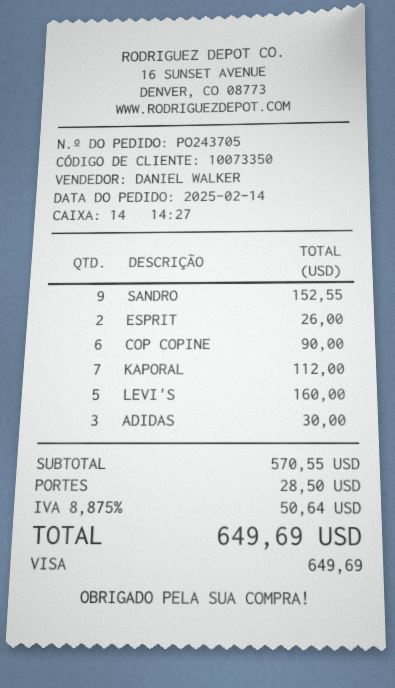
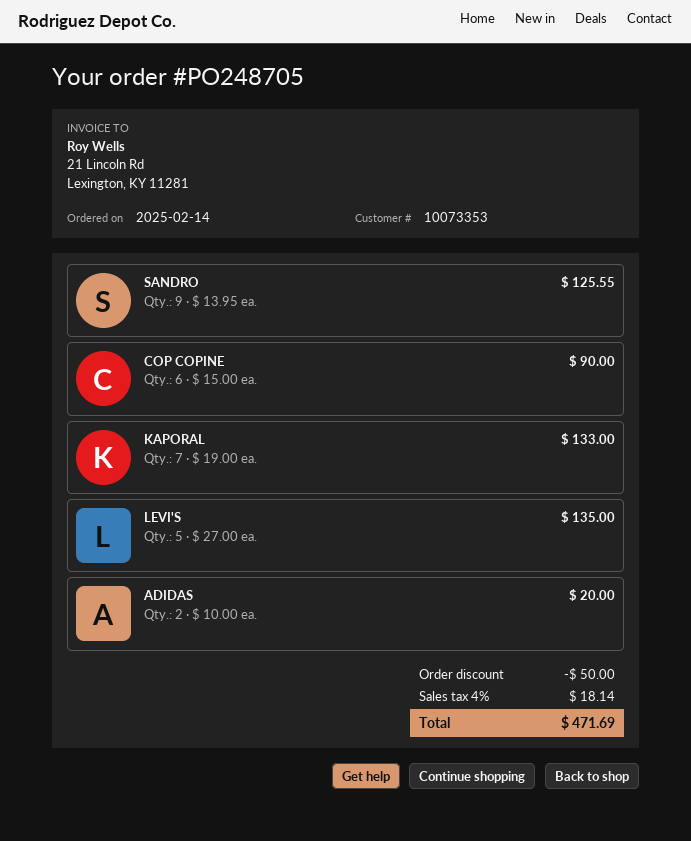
order number: PO243705 -> PO248705
customer number: 10073350 -> 10073353
SANDRO: 9 for 152.55 -> 9 for 125.55
ESPRIT: 2 for 26.00 -> none
KAPORAL: 7 for 112.00 -> 7 for 133.00
LEVI'S: 5 for 160.00 -> 5 for 135.00
ADIDAS: 3 for 30.00 -> 2 for 20.00
discount: none -> 50.00
shipping: 28.50 -> none
tax: 8.875% = 50.64 -> 4% = 18.14
total: 649.69 -> 471.69

